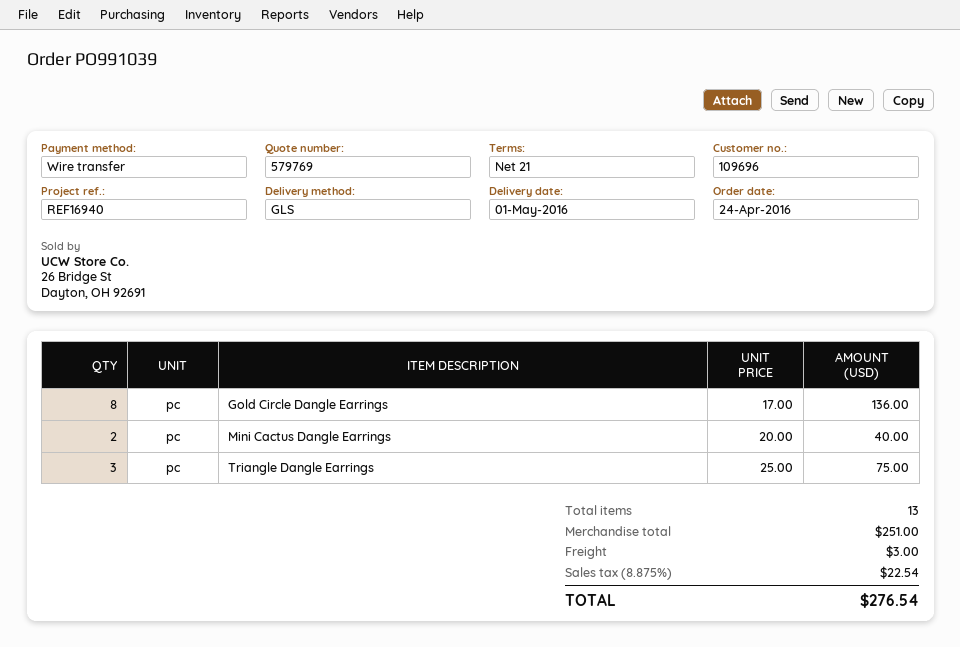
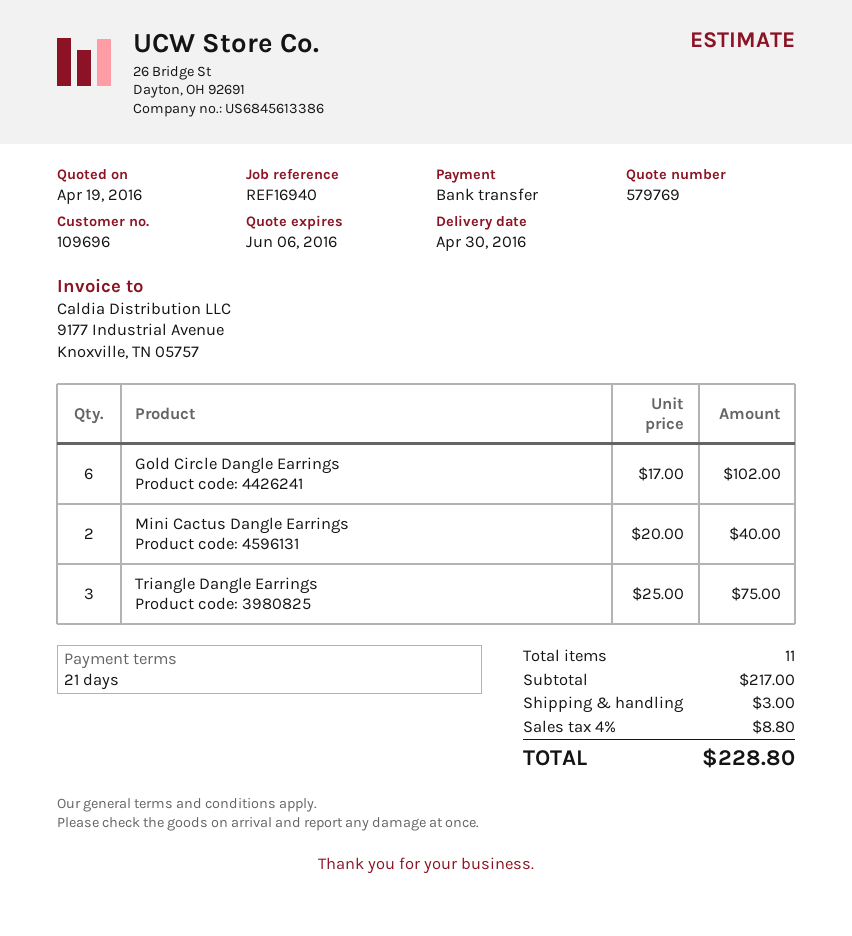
delivery date: 2016-05-01 -> 2016-04-30
Gold Circle Dangle Earrings: 8 x 17.00 = 136.00 -> 6 x 17.00 = 102.00
total quantity: 13 -> 11
subtotal: 251.00 -> 217.00
tax: 8.875% = 22.54 -> 4% = 8.80
total: 276.54 -> 228.80

